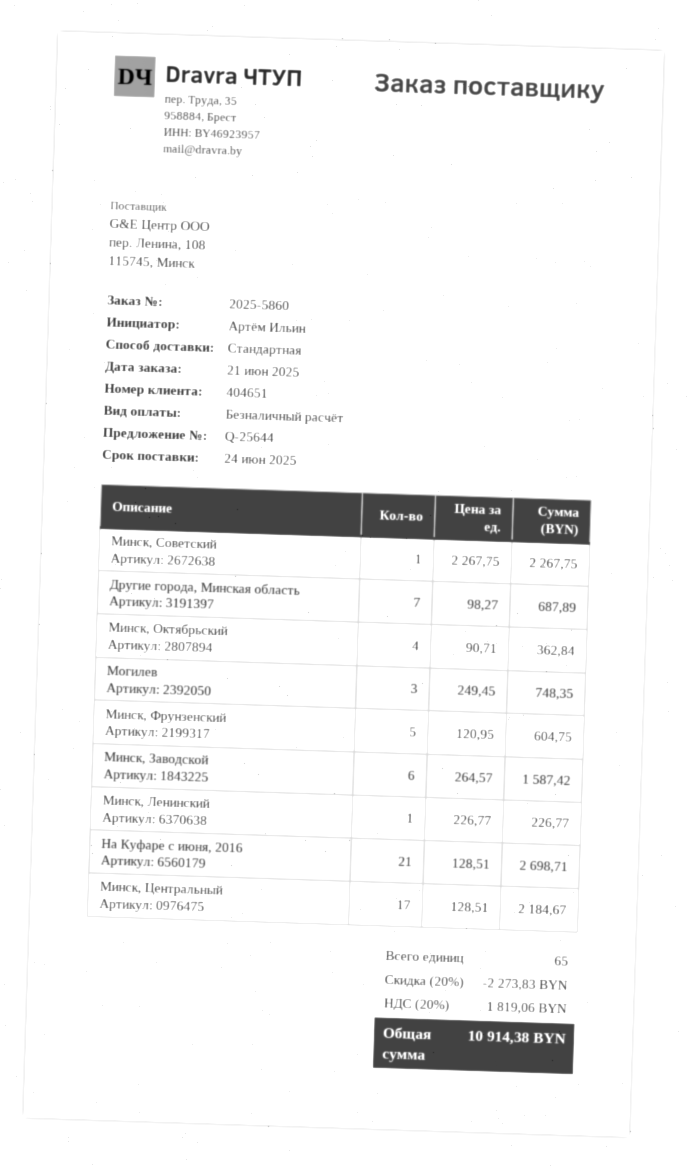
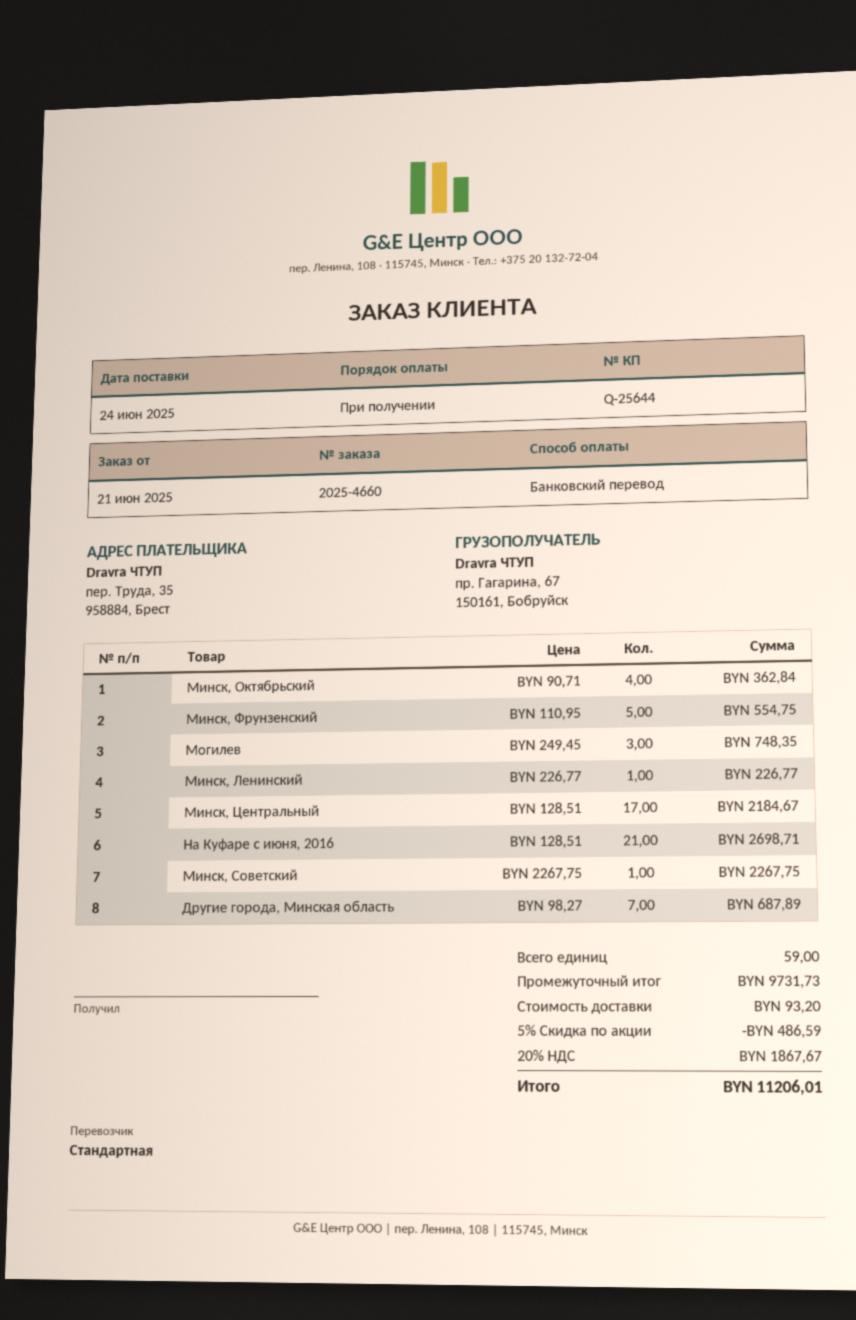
order number: 2025-5860 -> 2025-4660
Минск, Фрунзенский: 5 x 120.95 = 604.75 -> 5 x 110.95 = 554.75
Минск, Заводской: 6 x 264.57 = 1587.42 -> none
total quantity: 65 -> 59
discount: 20% = 2273.83 -> 5% = 486.59
shipping: none -> 93.20
tax: 20% = 1819.06 -> 20% = 1867.67
total: 10914.38 -> 11206.01

